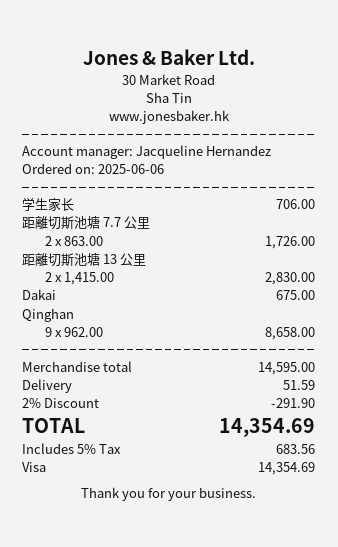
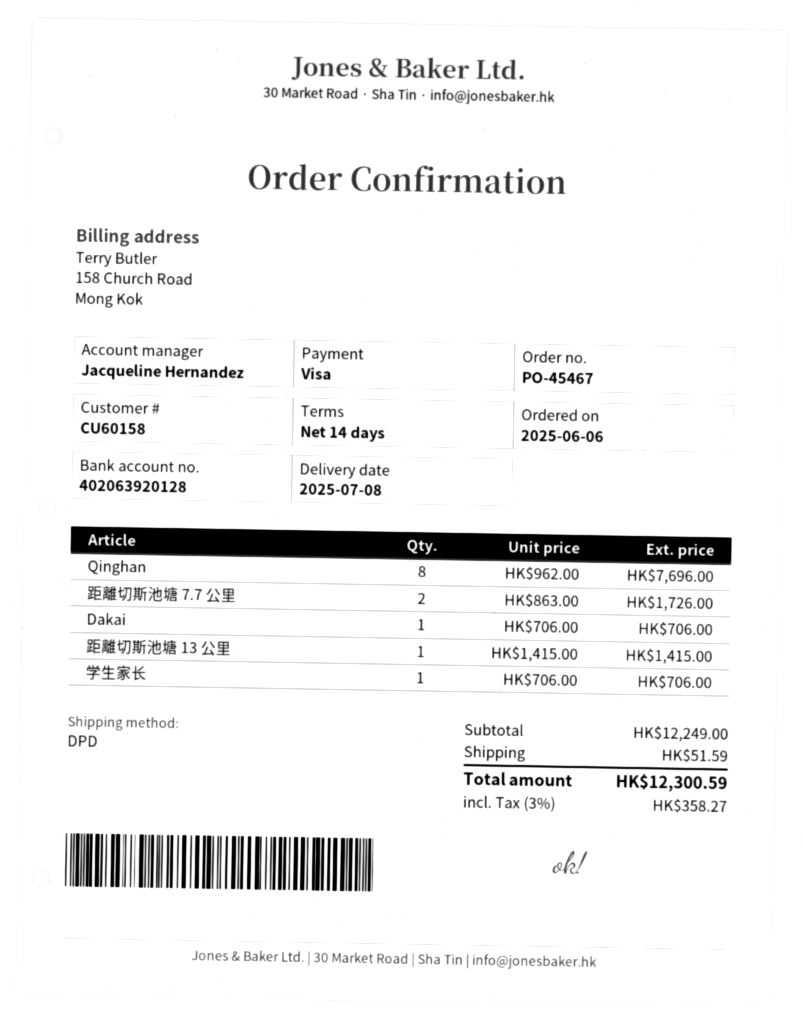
距離切斯池塘 13 公里: 2 x 1415.00 = 2830.00 -> 1 x 1415.00 = 1415.00
Dakai: 1 x 675.00 = 675.00 -> 1 x 706.00 = 706.00
Qinghan: 9 x 962.00 = 8658.00 -> 8 x 962.00 = 7696.00
subtotal: 14595.00 -> 12249.00
discount: 2% = 291.90 -> none
tax: 5% = 683.56 -> 3% = 358.27
total: 14354.69 -> 12300.59

